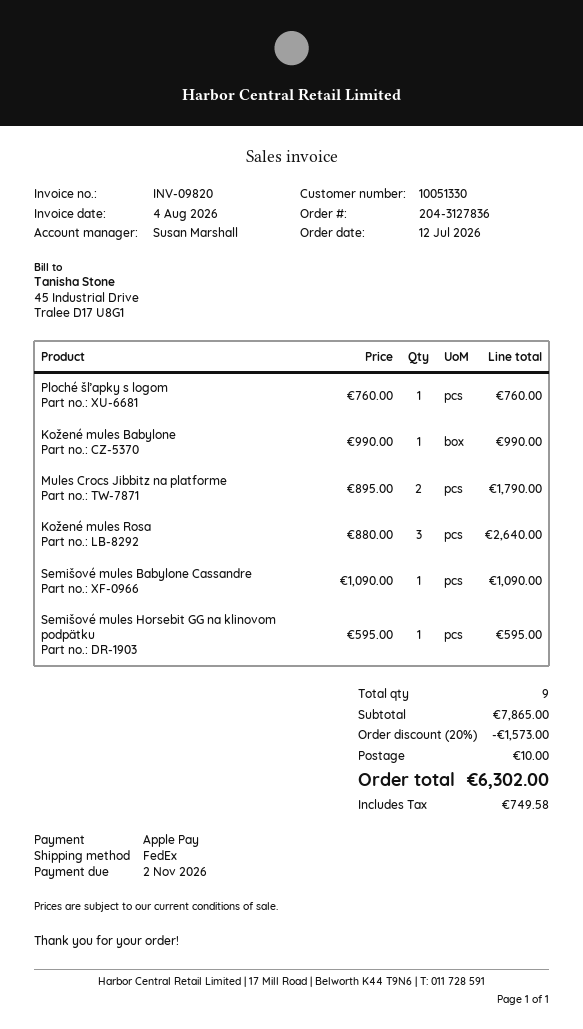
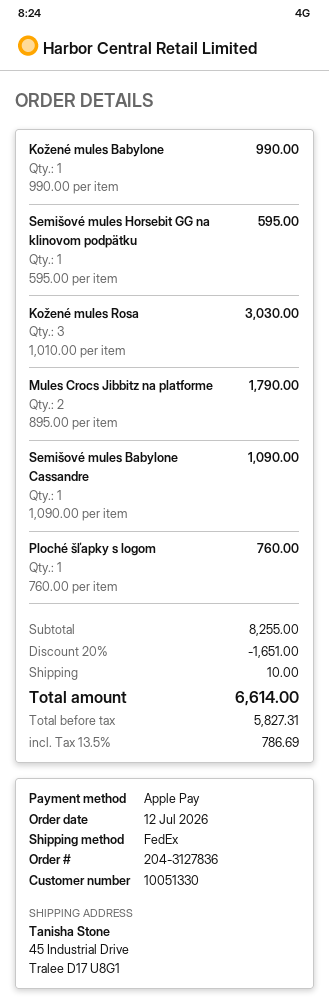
Kožené mules Rosa: 3 x 880.00 = 2640.00 -> 3 x 1010.00 = 3030.00
subtotal: 7865.00 -> 8255.00
discount: 20% = 1573.00 -> 20% = 1651.00
tax: 749.58 -> 786.69
total: 6302.00 -> 6614.00

